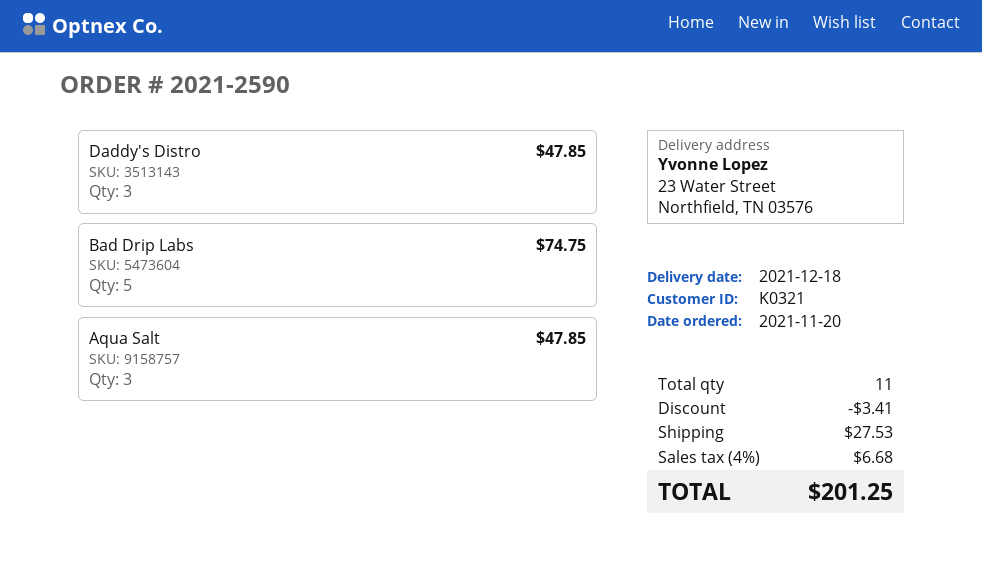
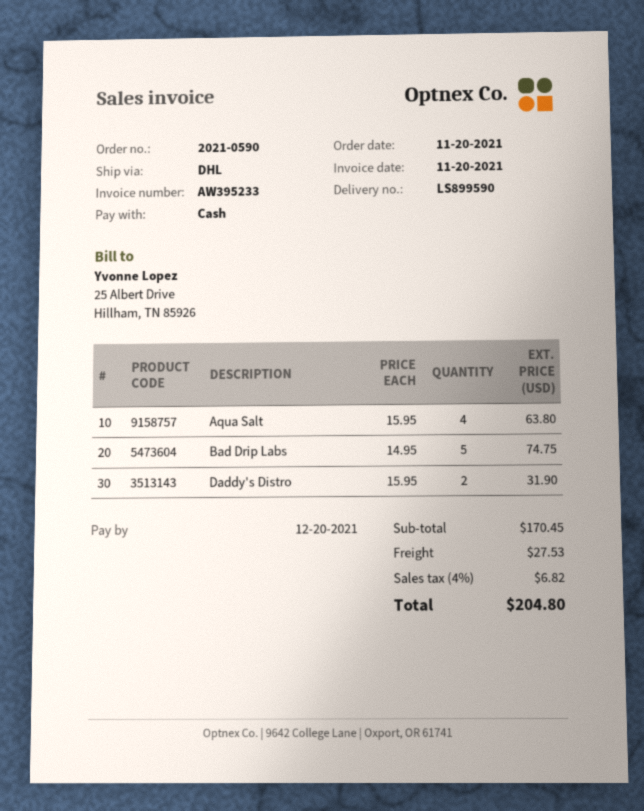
order number: 2021-2590 -> 2021-0590
Daddy's Distro: 3 for 47.85 -> 2 for 31.90
Aqua Salt: 3 for 47.85 -> 4 for 63.80
discount: 3.41 -> none
tax: 4% = 6.68 -> 4% = 6.82
total: 201.25 -> 204.80

